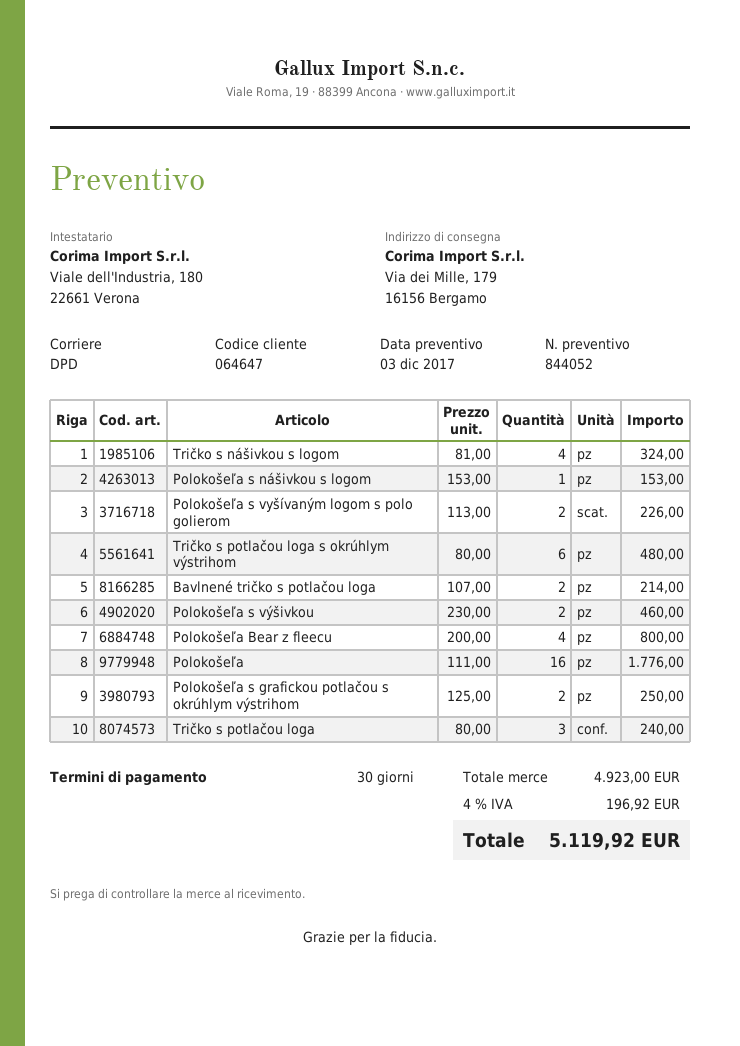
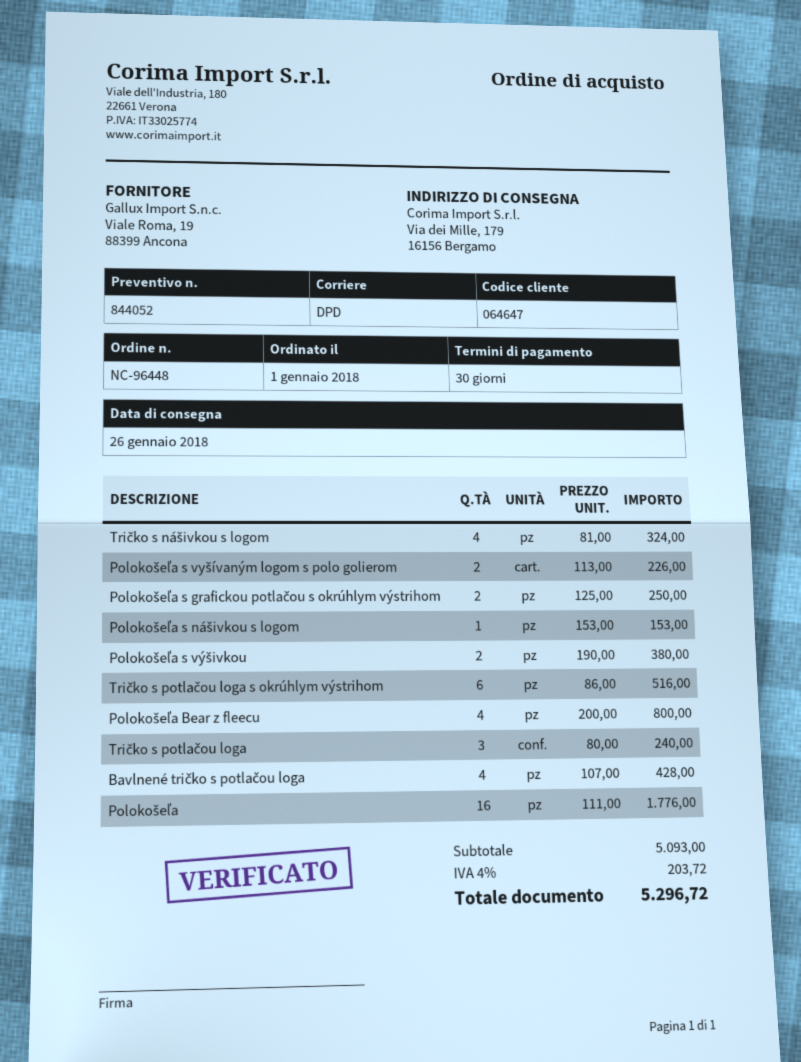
Tričko s potlačou loga s okrúhlym výstrihom: 6 x 80.00 = 480.00 -> 6 x 86.00 = 516.00
Bavlnené tričko s potlačou loga: 2 x 107.00 = 214.00 -> 4 x 107.00 = 428.00
Polokošeľa s výšivkou: 2 x 230.00 = 460.00 -> 2 x 190.00 = 380.00
subtotal: 4923.00 -> 5093.00
tax: 4% = 196.92 -> 4% = 203.72
total: 5119.92 -> 5296.72

